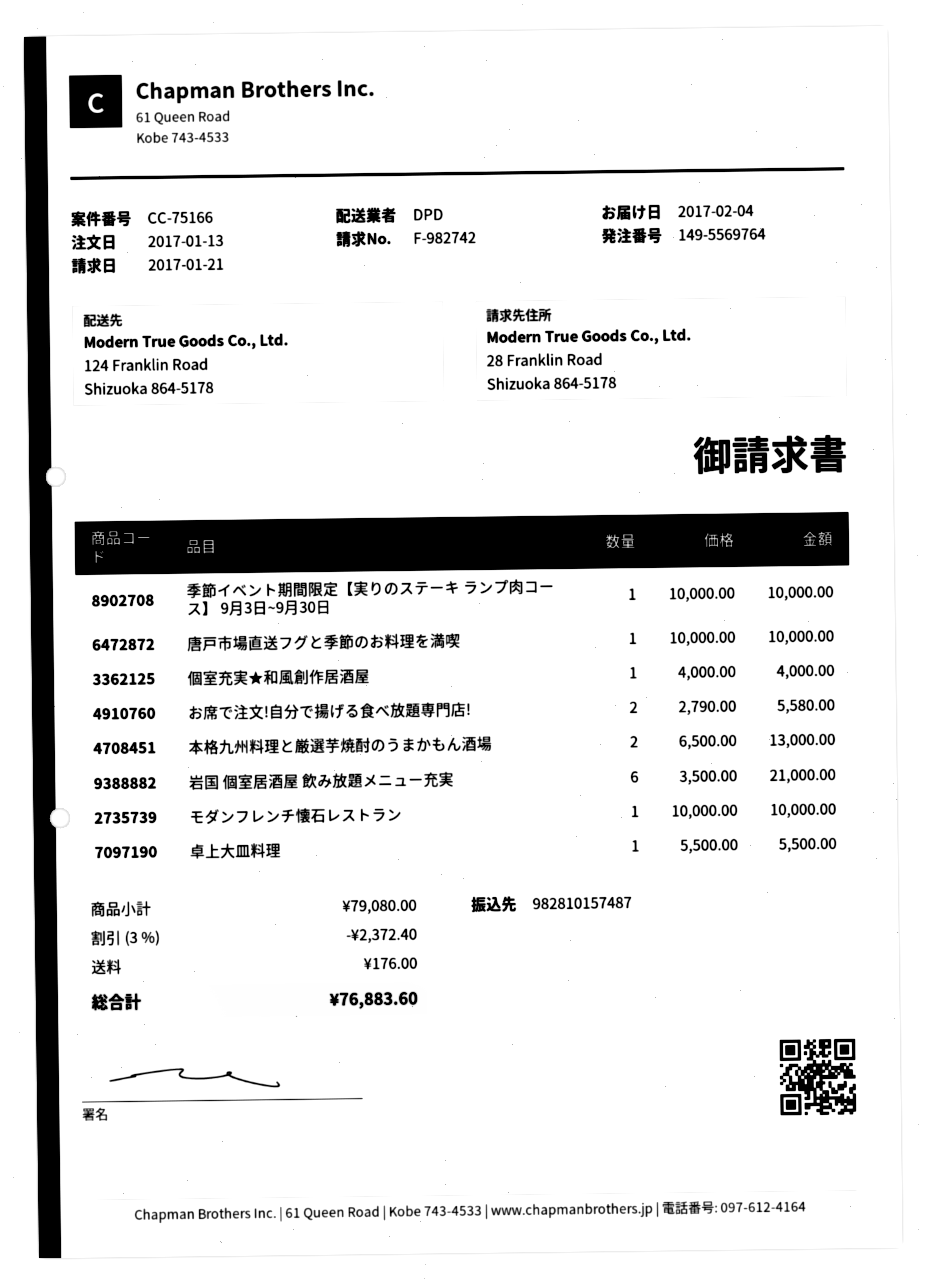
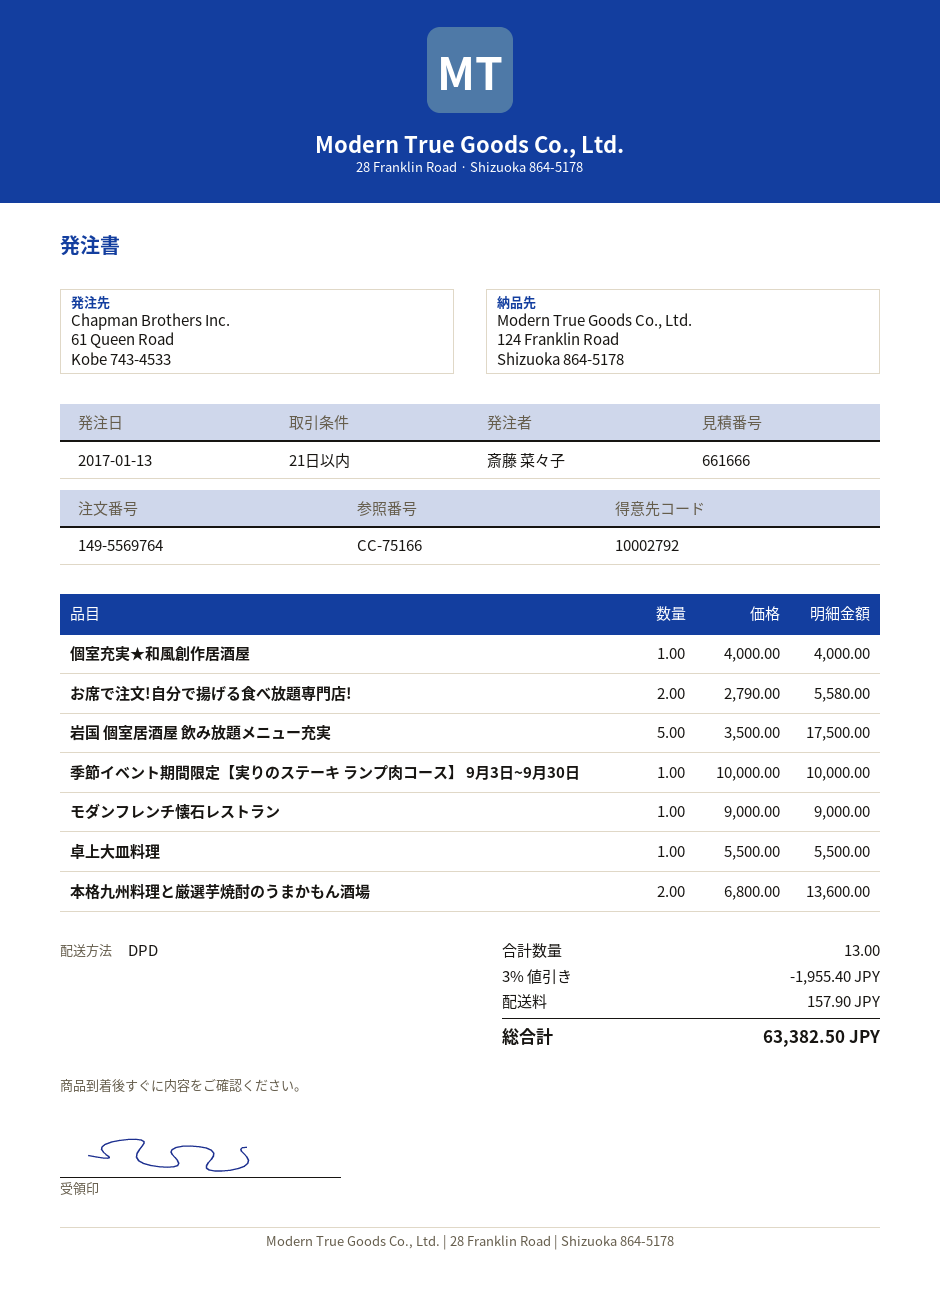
唐戸市場直送フグと季節のお料理を満喫: 1 x 10000.00 = 10000.00 -> none
本格九州料理と厳選芋焼酎のうまかもん酒場: 2 x 6500.00 = 13000.00 -> 2 x 6800.00 = 13600.00
岩国 個室居酒屋 飲み放題メニュー充実: 6 x 3500.00 = 21000.00 -> 5 x 3500.00 = 17500.00
モダンフレンチ懐石レストラン: 1 x 10000.00 = 10000.00 -> 1 x 9000.00 = 9000.00
discount: 3% = 2372.40 -> 3% = 1955.40
shipping: 176.00 -> 157.90
total: 76883.60 -> 63382.50

